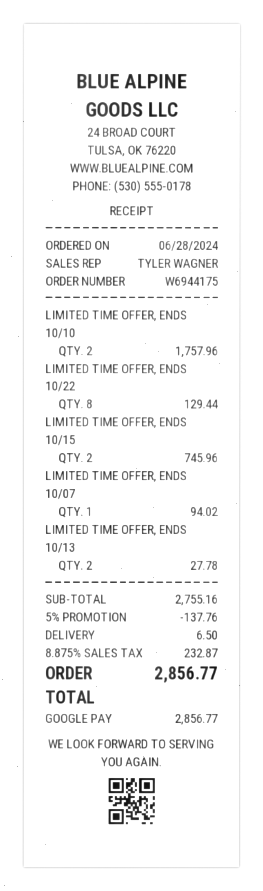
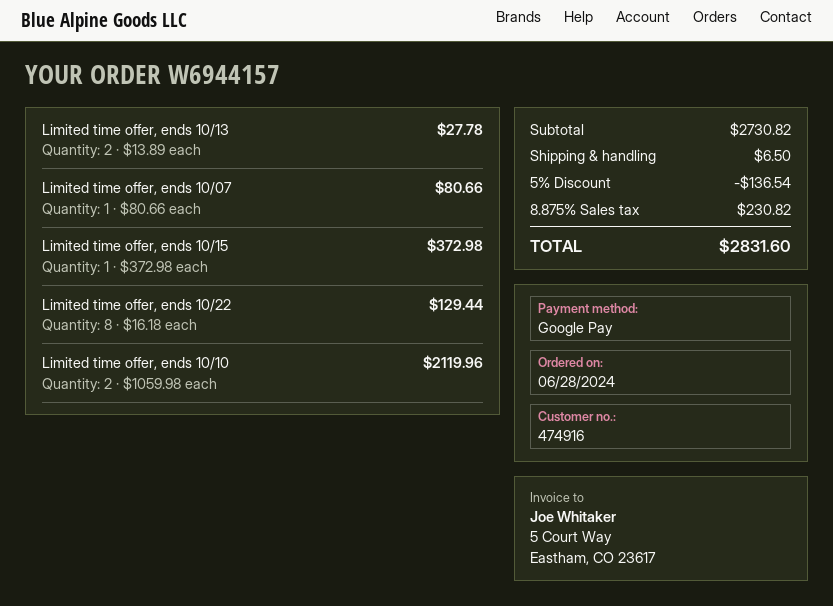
order number: W6944175 -> W6944157
LIMITED TIME OFFER, ENDS 10/10: 2 for 1757.96 -> 2 for 2119.96
LIMITED TIME OFFER, ENDS 10/15: 2 for 745.96 -> 1 for 372.98
LIMITED TIME OFFER, ENDS 10/07: 1 for 94.02 -> 1 for 80.66
subtotal: 2755.16 -> 2730.82
discount: 5% = 137.76 -> 5% = 136.54
tax: 8.875% = 232.87 -> 8.875% = 230.82
total: 2856.77 -> 2831.60

